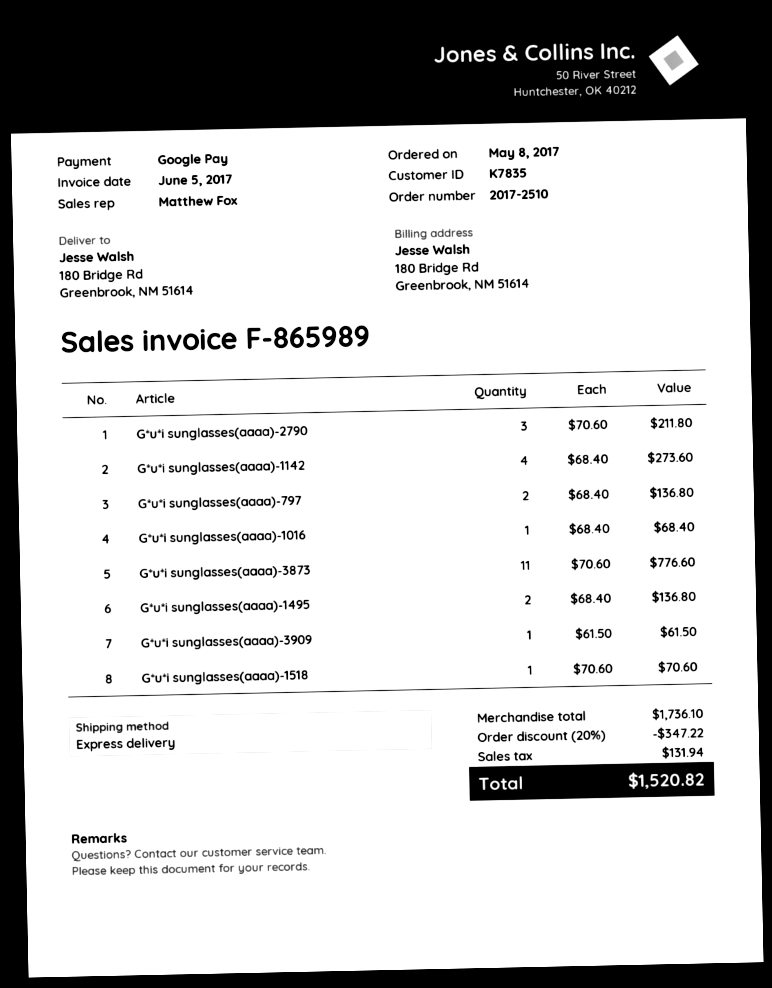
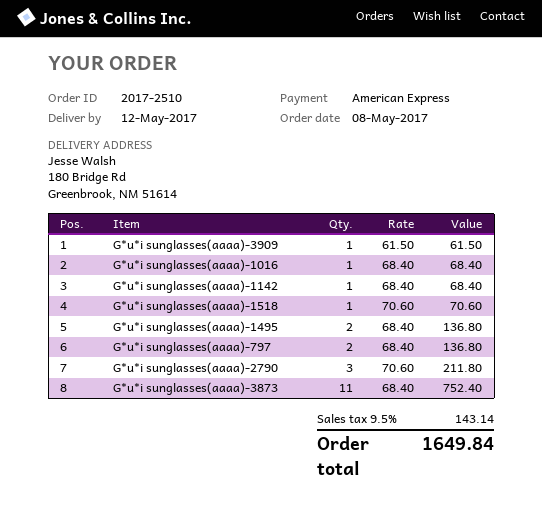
payment method: Google Pay -> American Express
G*u*i sunglasses(aaaa)-1142: 4 x 68.40 = 273.60 -> 1 x 68.40 = 68.40
G*u*i sunglasses(aaaa)-3873: 11 x 70.60 = 776.60 -> 11 x 68.40 = 752.40
discount: 20% = 347.22 -> none
tax: 131.94 -> 143.14
total: 1520.82 -> 1649.84

